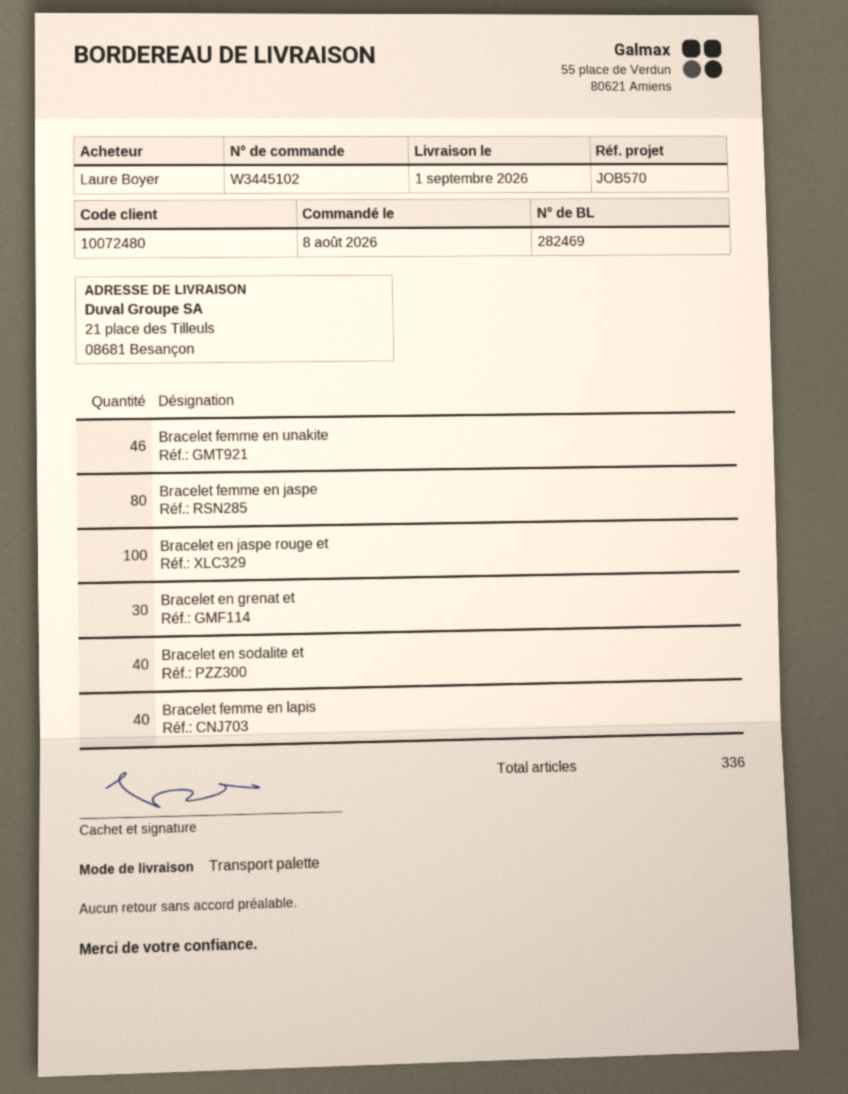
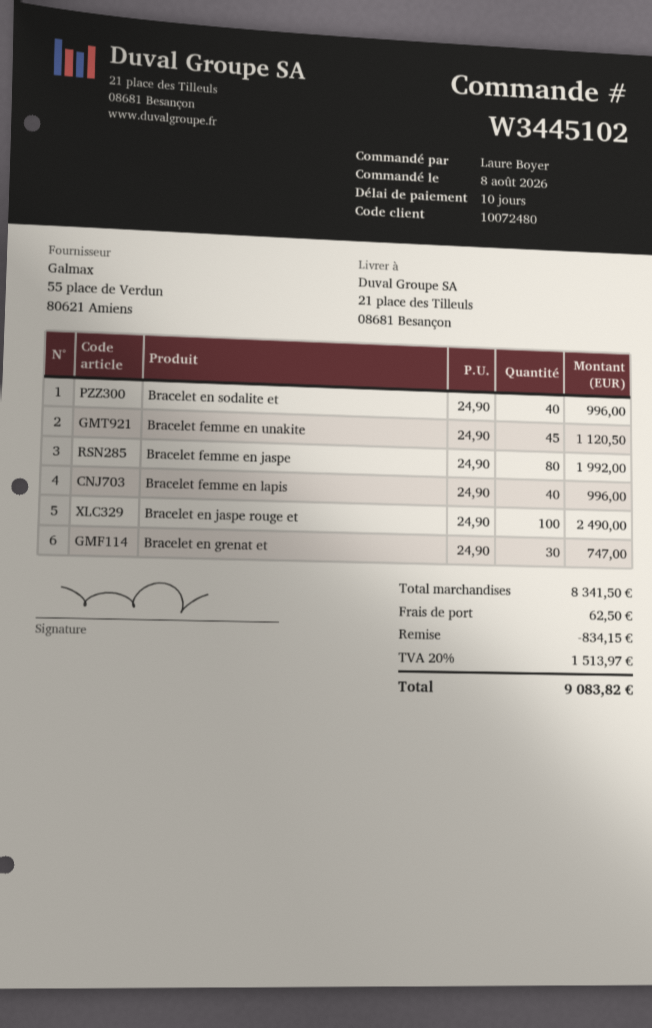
Bracelet femme en unakite: 46 -> 45

